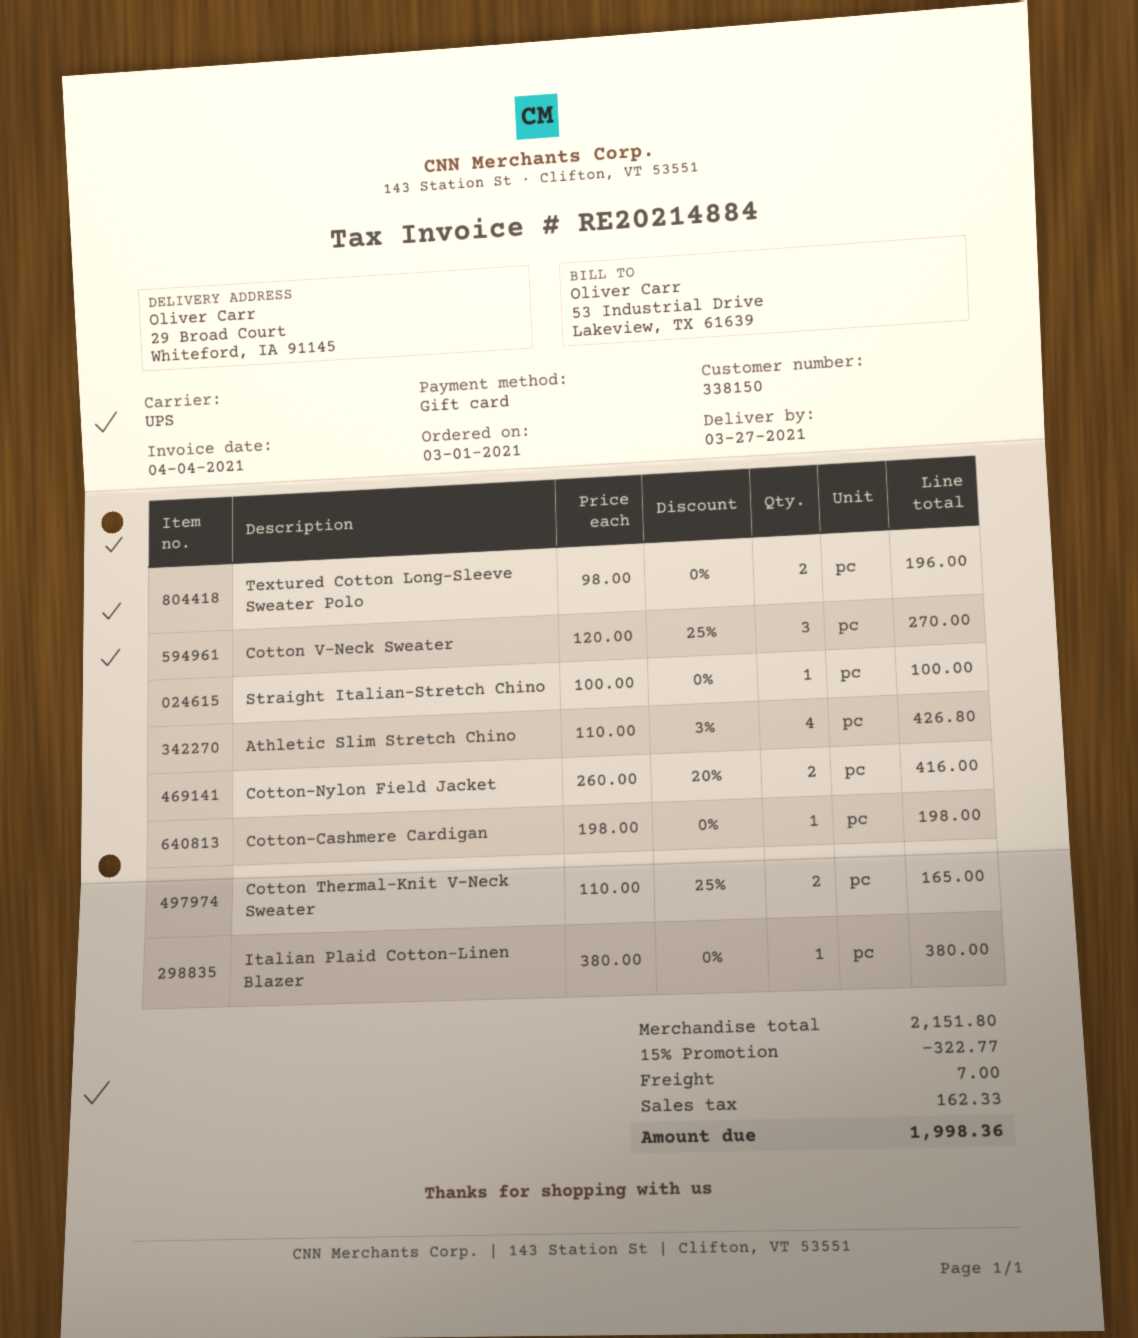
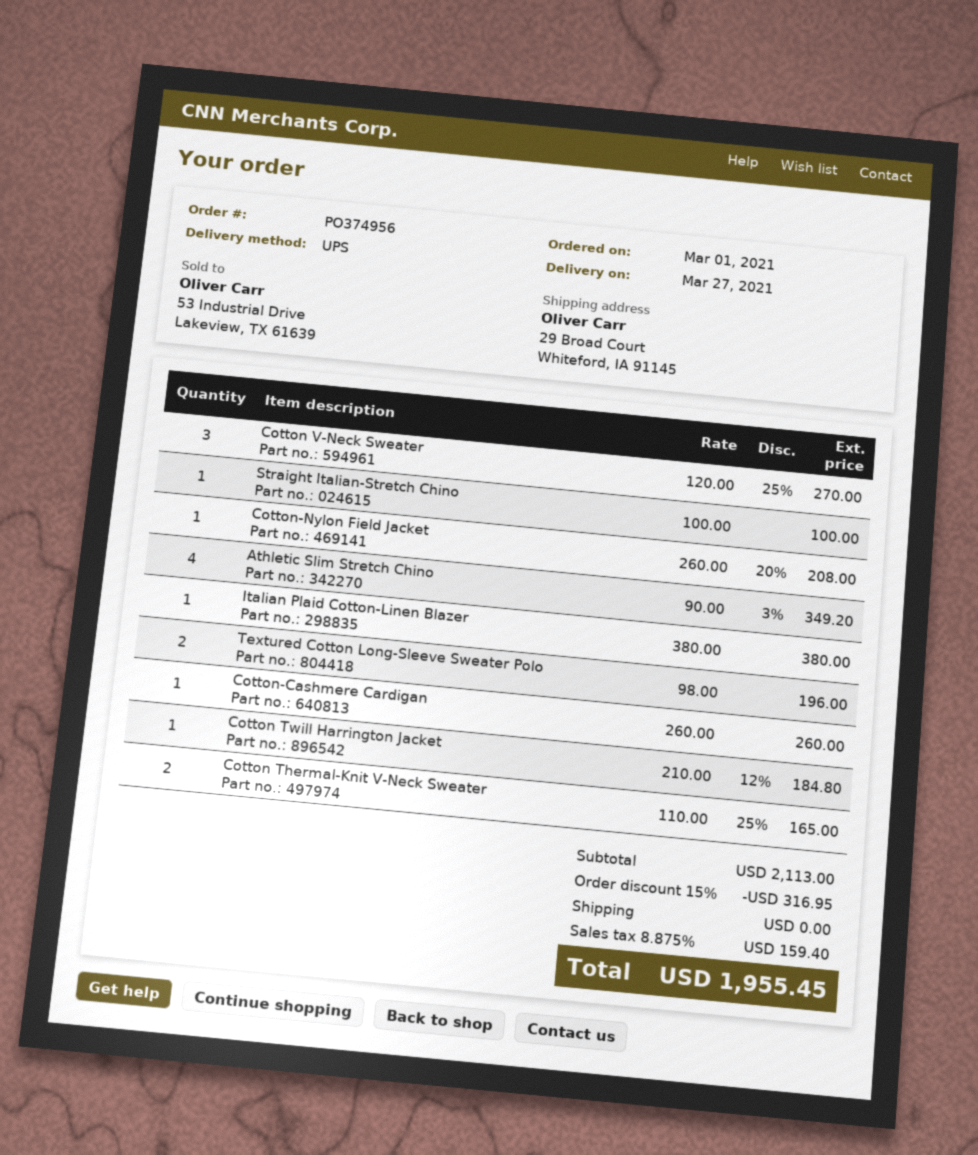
Athletic Slim Stretch Chino: 4 x 110.00 - 3% = 426.80 -> 4 x 90.00 - 3% = 349.20
Cotton-Nylon Field Jacket: 2 x 260.00 - 20% = 416.00 -> 1 x 260.00 - 20% = 208.00
Cotton-Cashmere Cardigan: 1 x 198.00 = 198.00 -> 1 x 260.00 = 260.00
Cotton Twill Harrington Jacket: none -> 1 x 210.00 - 12% = 184.80
subtotal: 2151.80 -> 2113.00
discount: 15% = 322.77 -> 15% = 316.95
shipping: 7.00 -> 0.00
tax: 162.33 -> 159.40
total: 1998.36 -> 1955.45

